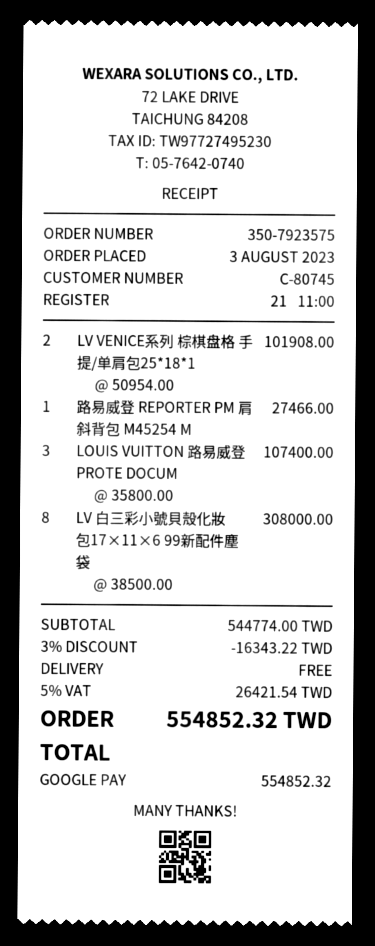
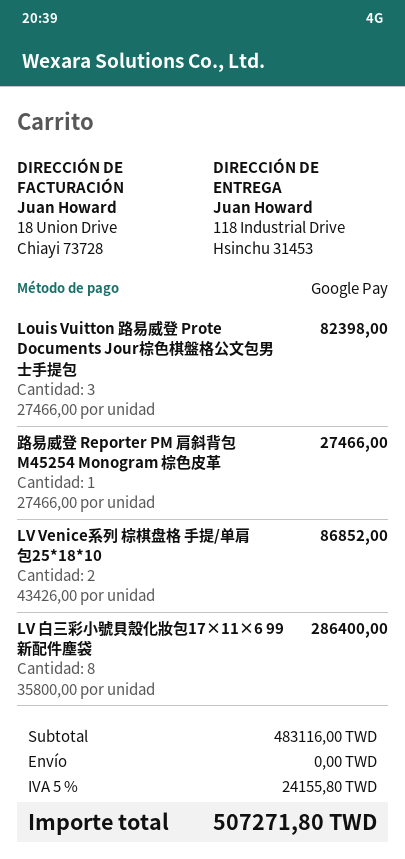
LV VENICE系列 棕棋盘格 手提/单肩包25*18*1: 2 x 50954.00 = 101908.00 -> 2 x 43426.00 = 86852.00
LOUIS VUITTON 路易威登 PROTE DOCUM: 3 x 35800.00 = 107400.00 -> 3 x 27466.00 = 82398.00
LV 白三彩小號貝殼化妝包17×11×6 99新配件塵袋: 8 x 38500.00 = 308000.00 -> 8 x 35800.00 = 286400.00
subtotal: 544774.00 -> 483116.00
discount: 3% = 16343.22 -> none
tax: 5% = 26421.54 -> 5% = 24155.80
total: 554852.32 -> 507271.80

